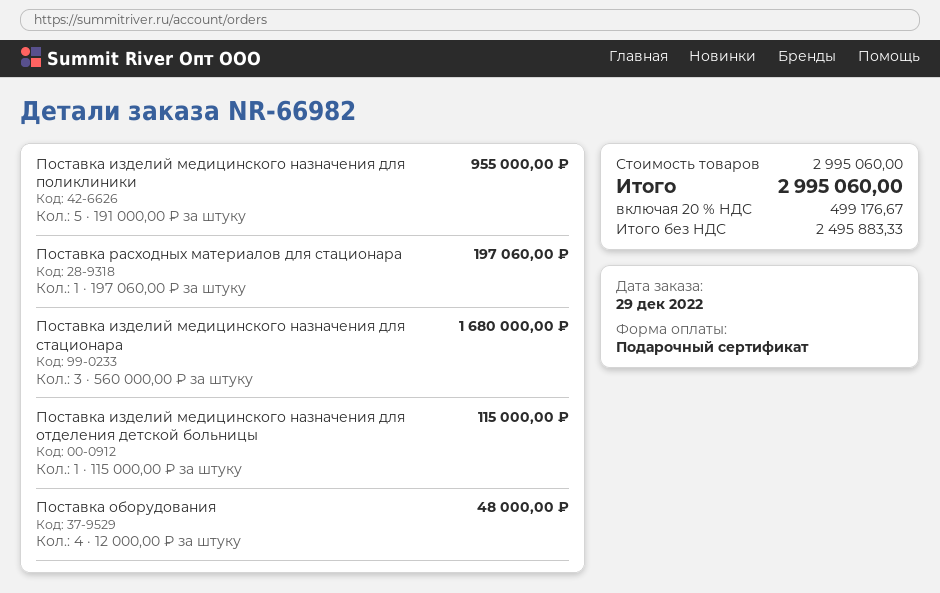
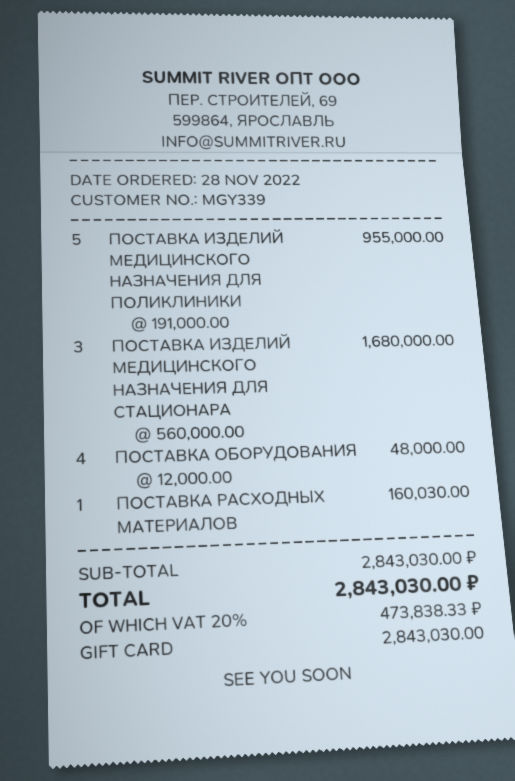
order date: 2022-12-29 -> 2022-11-28
Поставка расходных материалов для стационара: 1 x 197060.00 = 197060.00 -> 1 x 160030.00 = 160030.00
Поставка изделий медицинского назначения для отделения детской больницы: 1 x 115000.00 = 115000.00 -> none
subtotal: 2995060.00 -> 2843030.00
tax: 20% = 499176.67 -> 20% = 473838.33
total: 2995060.00 -> 2843030.00

